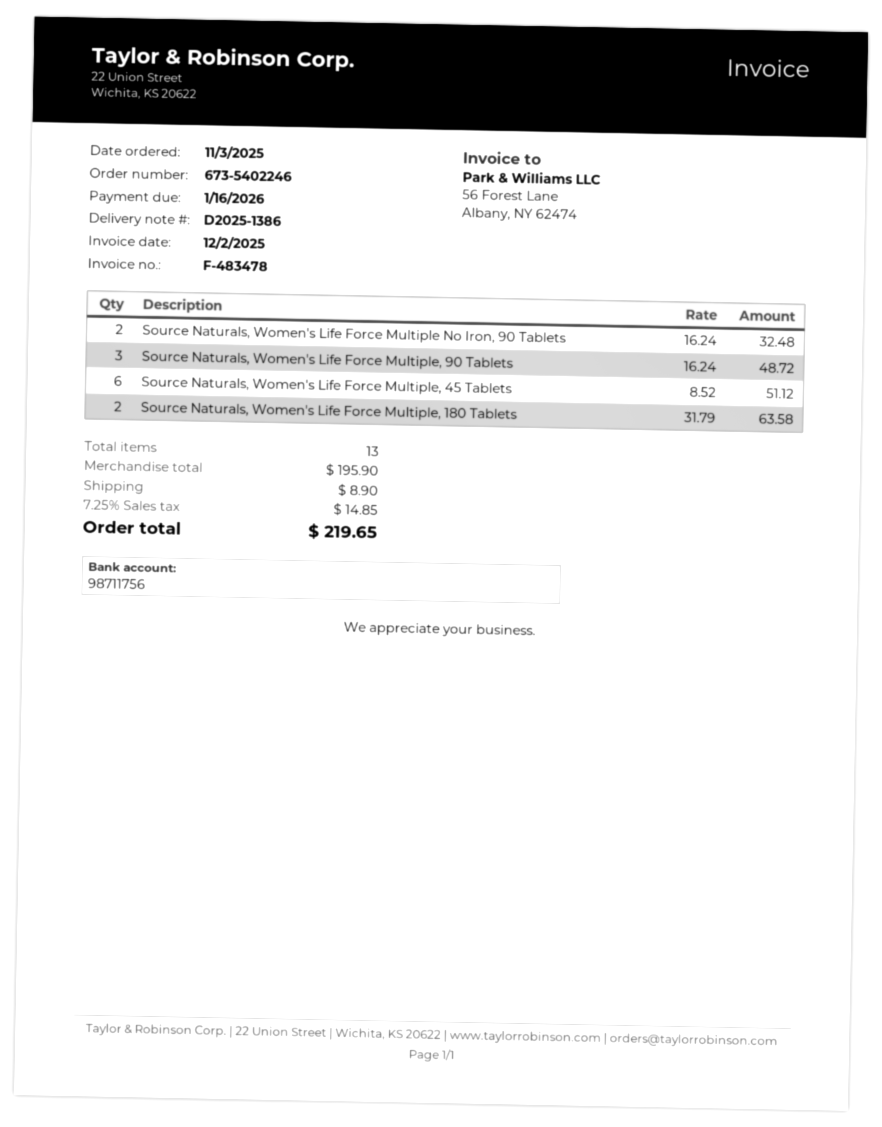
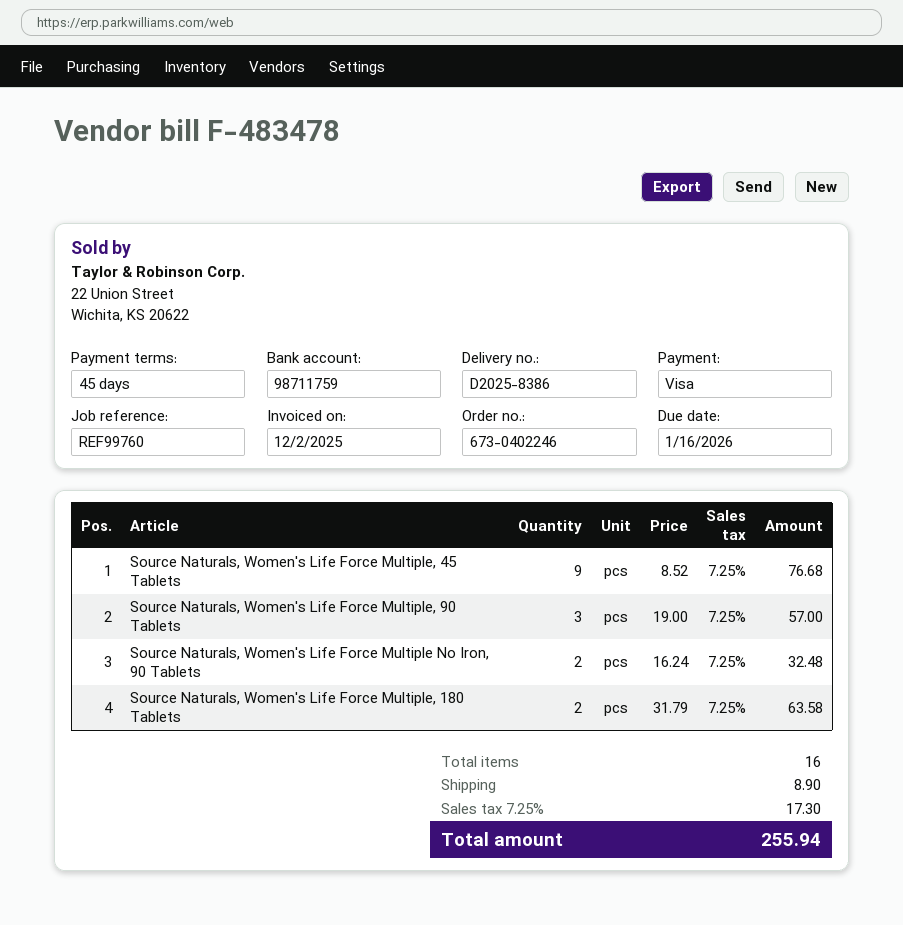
order number: 673-5402246 -> 673-0402246
delivery note number: D2025-1386 -> D2025-8386
bank account: 98711756 -> 98711759
Source Naturals, Women's Life Force Multiple, 90 Tablets: 3 x 16.24 = 48.72 -> 3 x 19.00 = 57.00
Source Naturals, Women's Life Force Multiple, 45 Tablets: 6 x 8.52 = 51.12 -> 9 x 8.52 = 76.68
total quantity: 13 -> 16
tax: 7.25% = 14.85 -> 7.25% = 17.30
total: 219.65 -> 255.94

